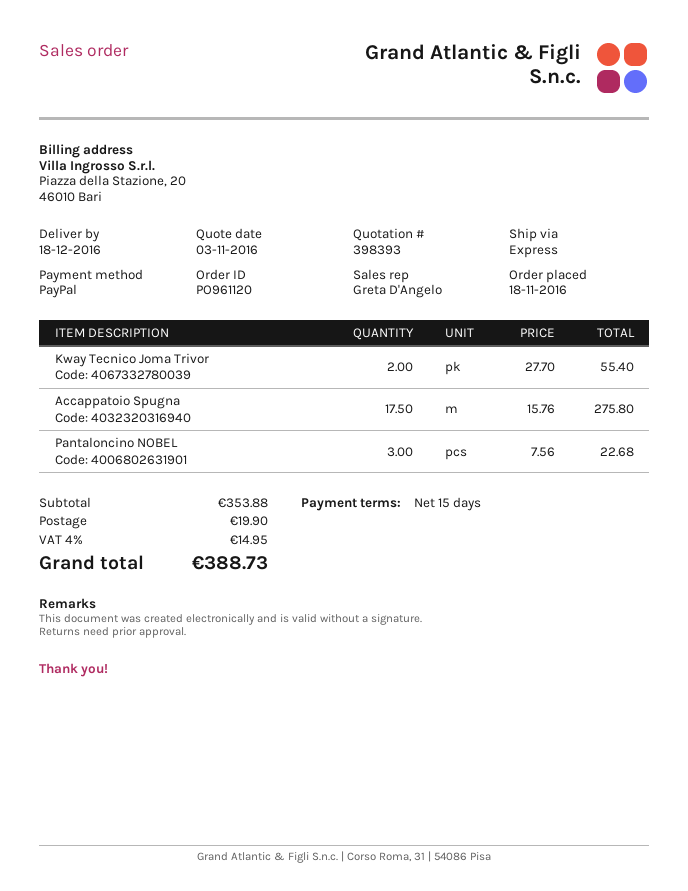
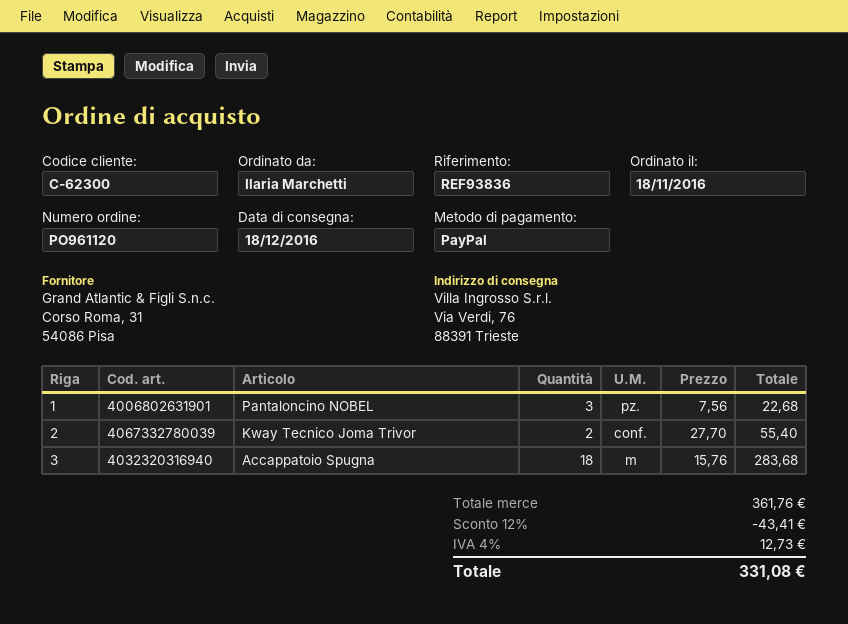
Accappatoio Spugna: 17.5 x 15.76 = 275.80 -> 18 x 15.76 = 283.68
subtotal: 353.88 -> 361.76
discount: none -> 12% = 43.41
shipping: 19.90 -> none
tax: 4% = 14.95 -> 4% = 12.73
total: 388.73 -> 331.08

